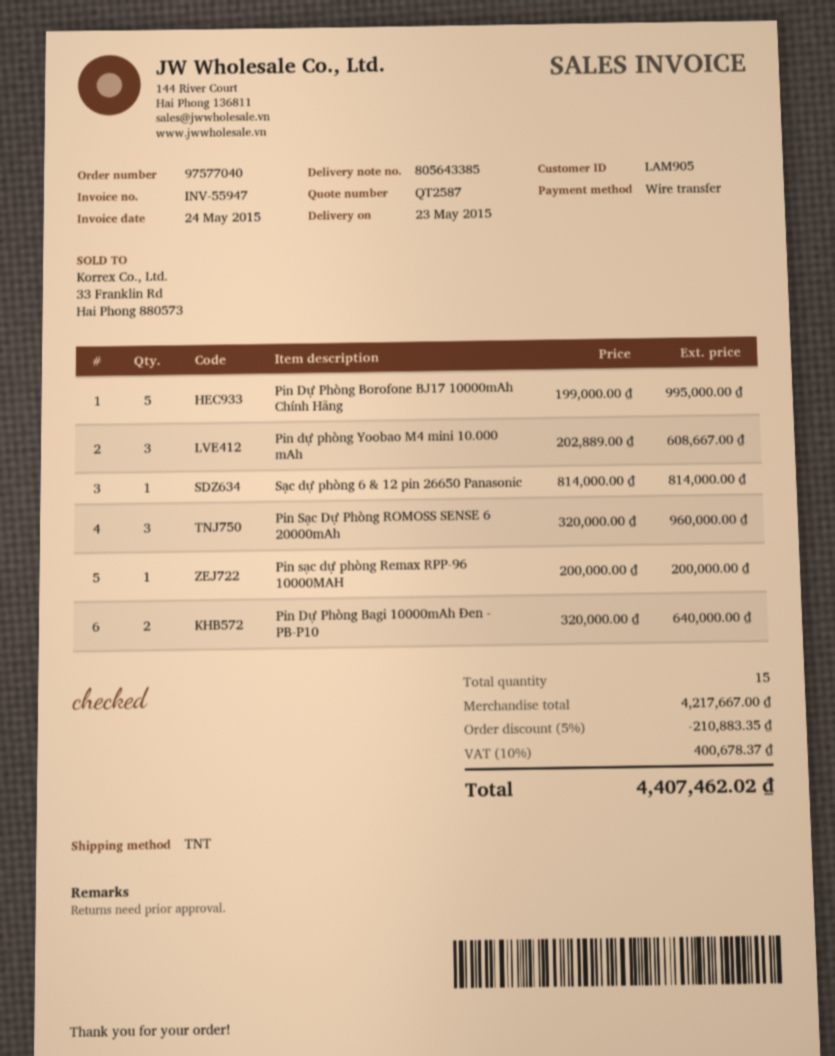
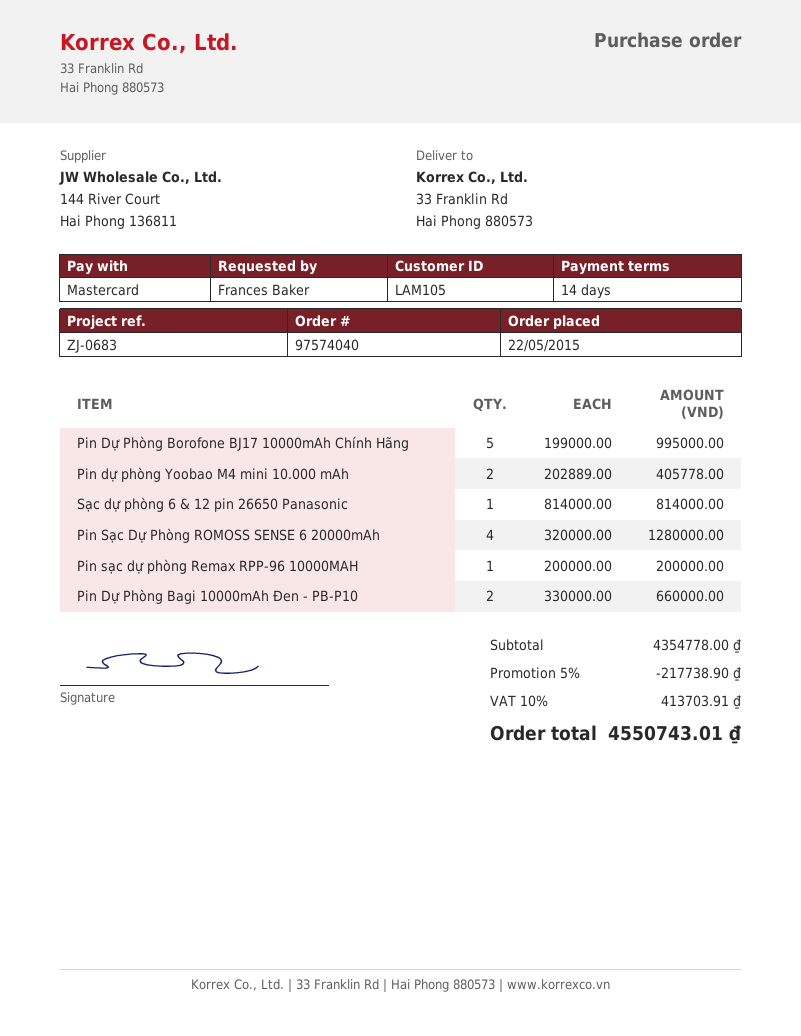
order number: 97577040 -> 97574040
customer number: LAM905 -> LAM105
payment method: bank transfer -> Mastercard
Pin dự phòng Yoobao M4 mini 10.000 mAh: 3 x 202889.00 = 608667.00 -> 2 x 202889.00 = 405778.00
Pin Sạc Dự Phòng ROMOSS SENSE 6 20000mAh: 3 x 320000.00 = 960000.00 -> 4 x 320000.00 = 1280000.00
Pin Dự Phòng Bagi 10000mAh Đen - PB-P10: 2 x 320000.00 = 640000.00 -> 2 x 330000.00 = 660000.00
subtotal: 4217667.00 -> 4354778.00
discount: 5% = 210883.35 -> 5% = 217738.90
tax: 10% = 400678.37 -> 10% = 413703.91
total: 4407462.02 -> 4550743.01

